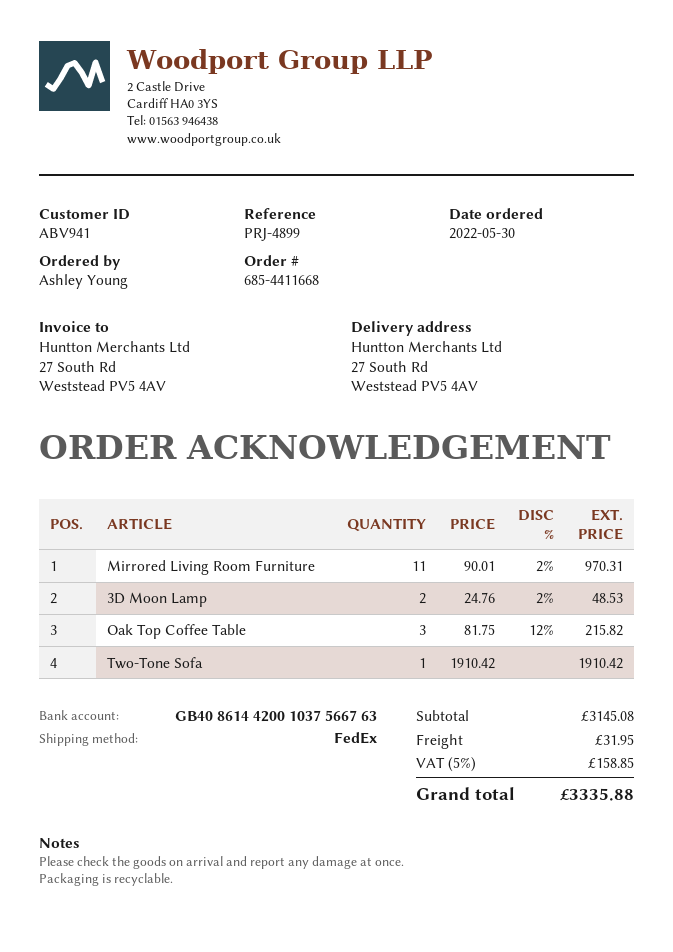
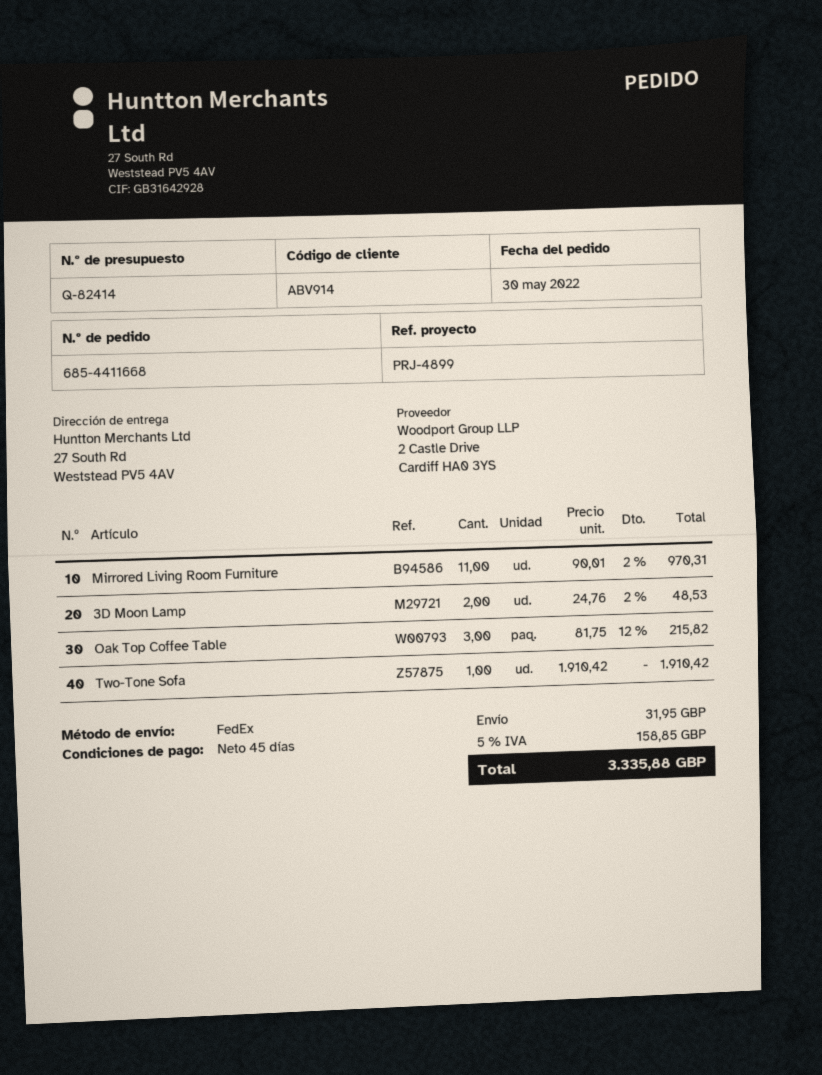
customer number: ABV941 -> ABV914

